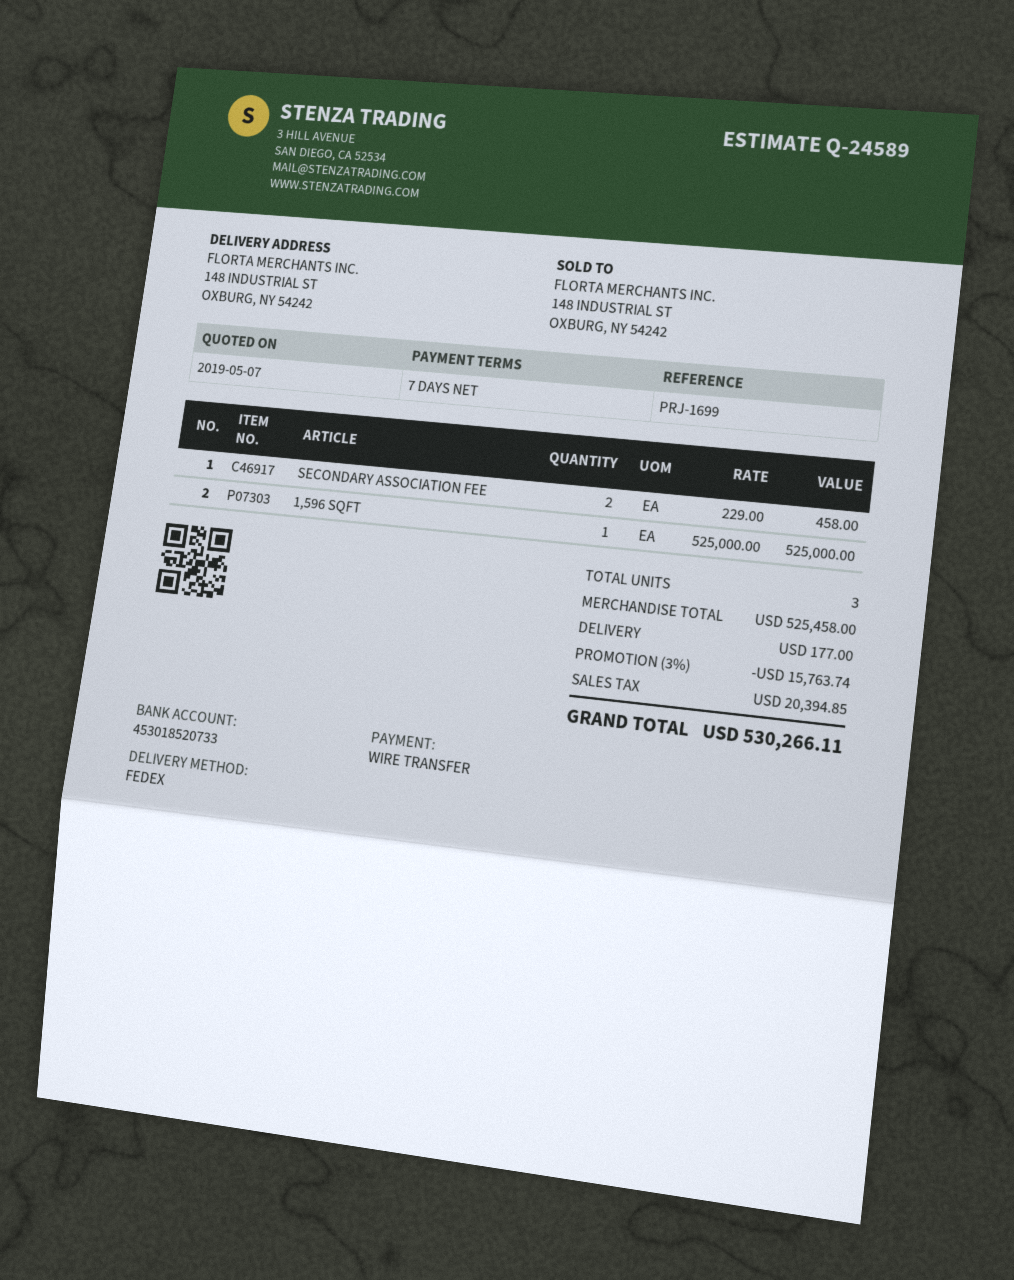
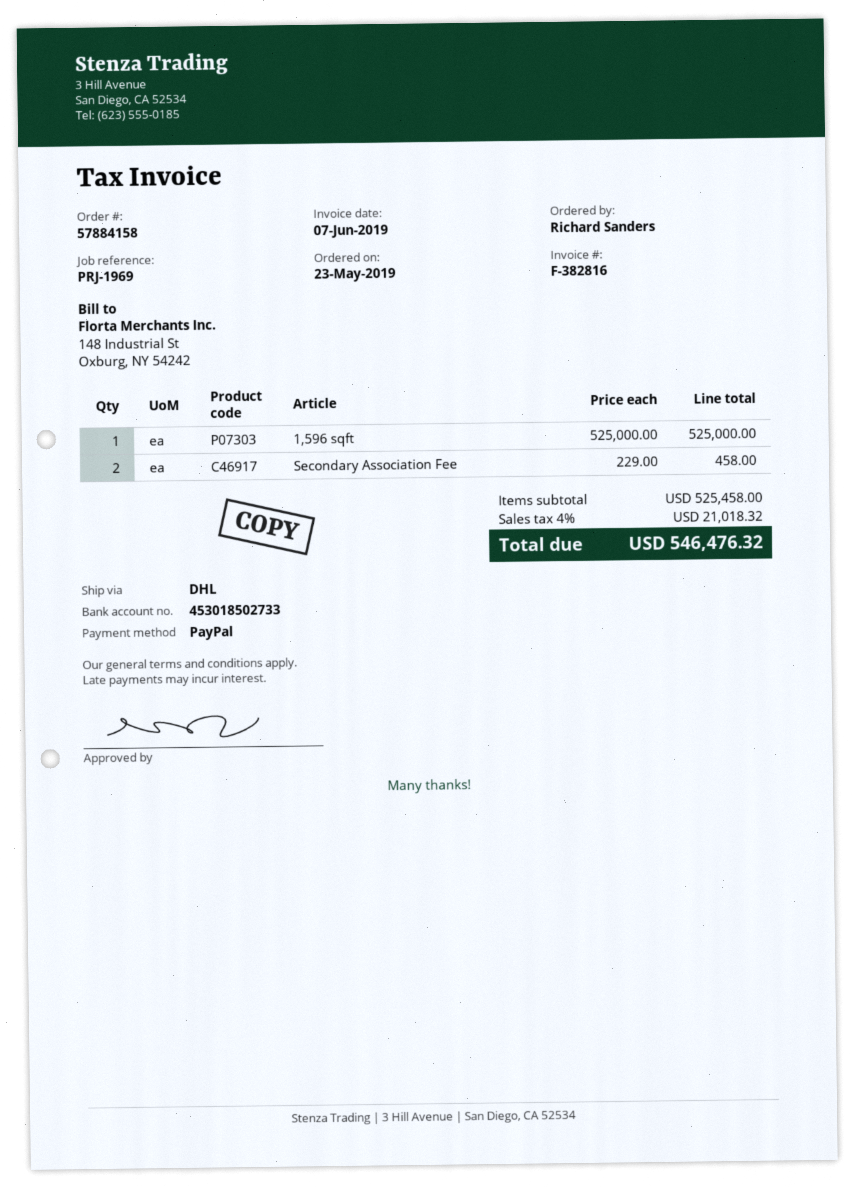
reference: PRJ-1699 -> PRJ-1969
payment method: bank transfer -> PayPal
bank account: 453018520733 -> 453018502733
shipping method: FedEx -> DHL
discount: 3% = 15763.74 -> none
shipping: 177.00 -> none
tax: 20394.85 -> 21018.32
total: 530266.11 -> 546476.32

